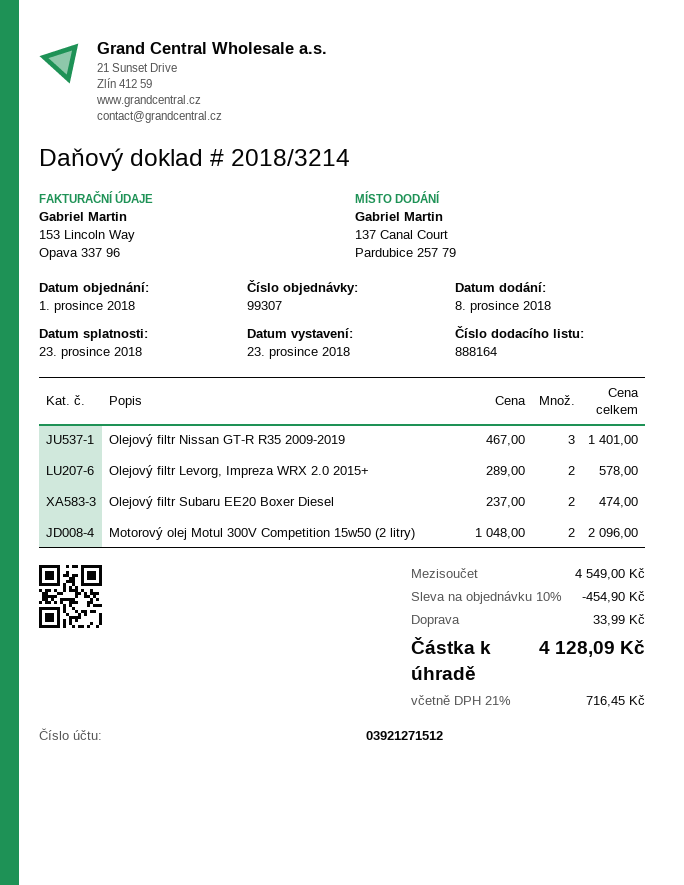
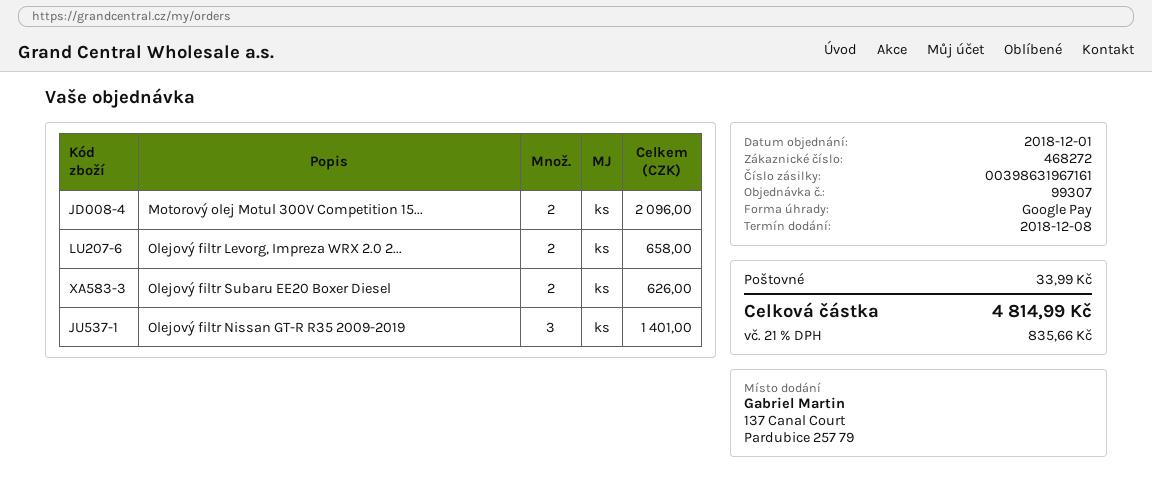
Olejový filtr Levorg, Impreza WRX 2.0 2015+: 2 for 578.00 -> 2 for 658.00
Olejový filtr Subaru EE20 Boxer Diesel: 2 for 474.00 -> 2 for 626.00
discount: 10% = 454.90 -> none
tax: 21% = 716.45 -> 21% = 835.66
total: 4128.09 -> 4814.99

